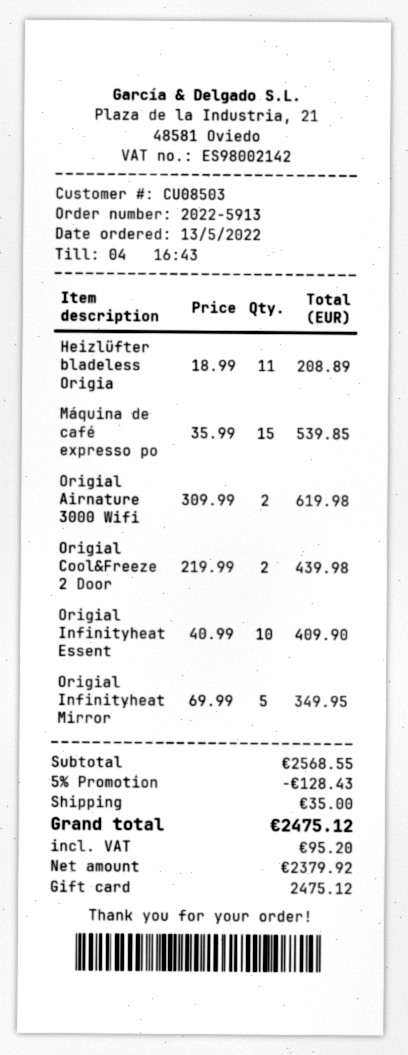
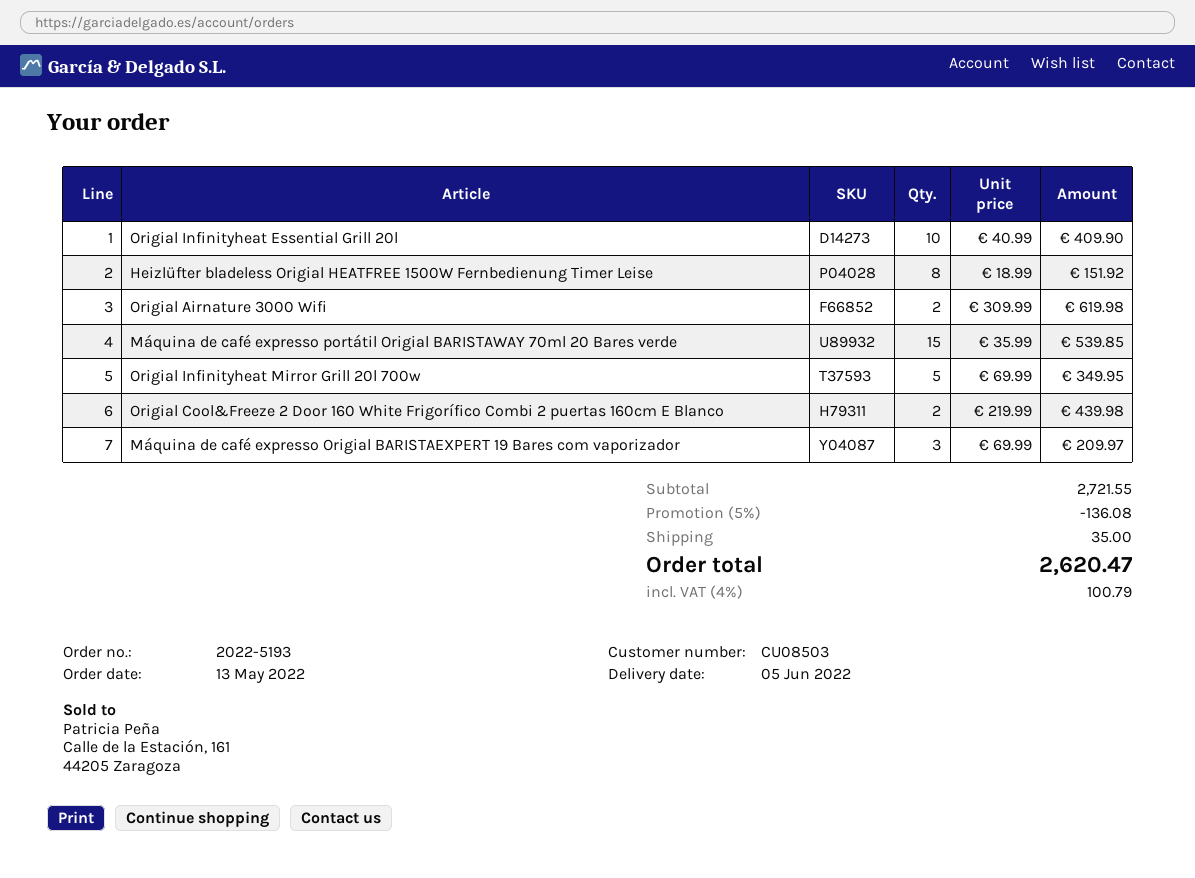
order number: 2022-5913 -> 2022-5193
Heizlüfter bladeless Origia: 11 x 18.99 = 208.89 -> 8 x 18.99 = 151.92
Máquina de café expresso Origial BARISTAEXPERT 19 Bares com vaporizador: none -> 3 x 69.99 = 209.97
subtotal: 2568.55 -> 2721.55
discount: 5% = 128.43 -> 5% = 136.08
tax: 95.20 -> 100.79
total: 2475.12 -> 2620.47

